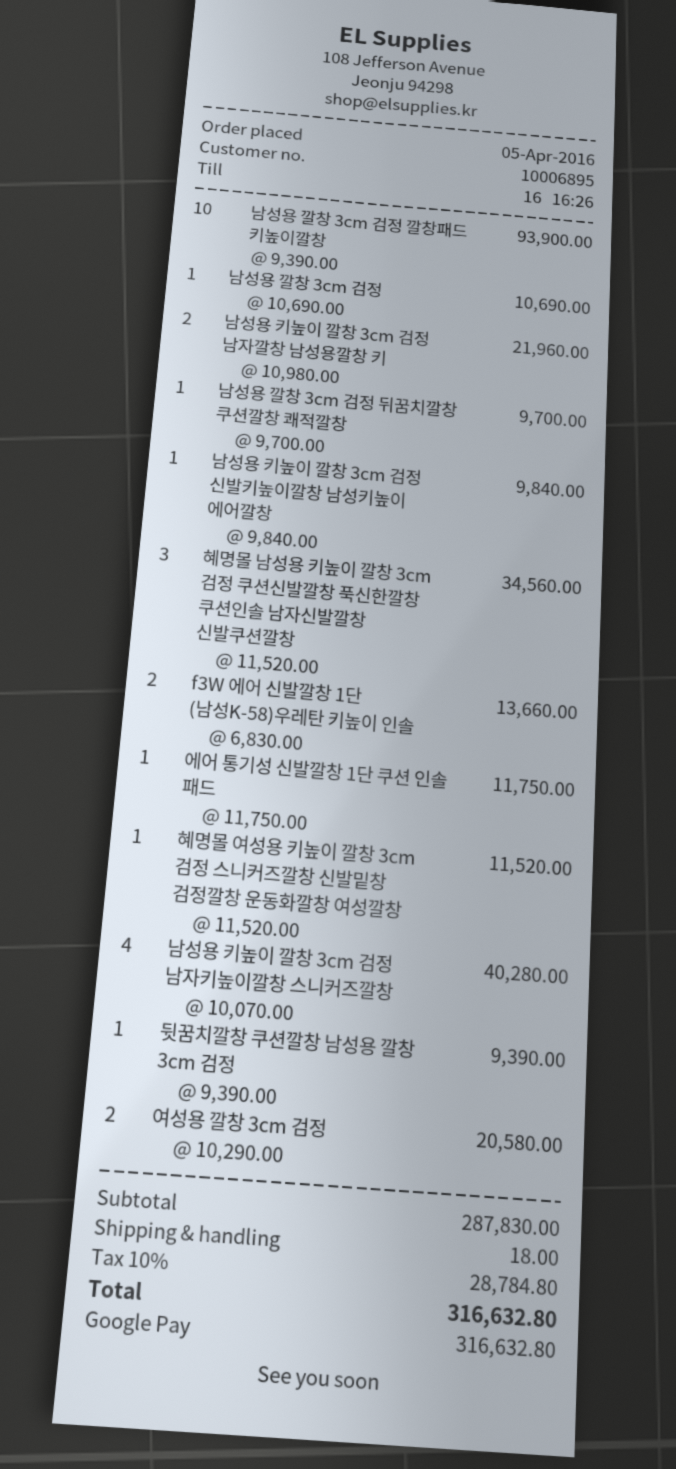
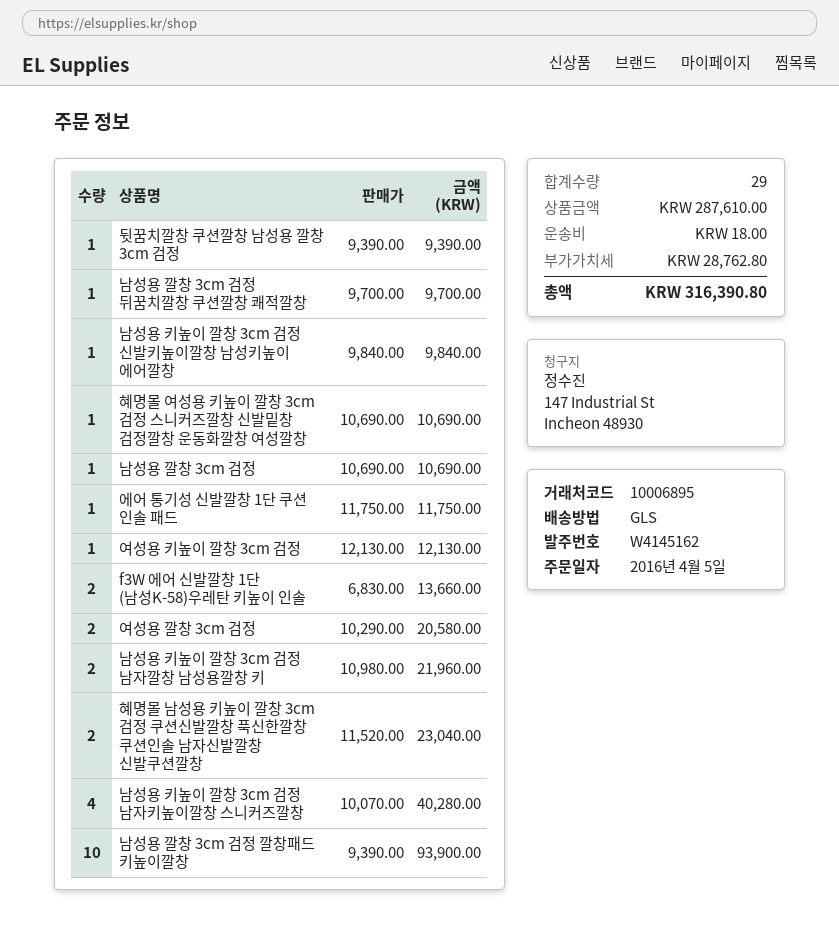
혜명몰 남성용 키높이 깔창 3cm 검정 쿠션신발깔창 푹신한깔창 쿠션인솔 남자신발깔창 신발쿠션깔창: 3 x 11520.00 = 34560.00 -> 2 x 11520.00 = 23040.00
혜명몰 여성용 키높이 깔창 3cm 검정 스니커즈깔창 신발밑창 검정깔창 운동화깔창 여성깔창: 1 x 11520.00 = 11520.00 -> 1 x 10690.00 = 10690.00
여성용 키높이 깔창 3cm 검정: none -> 1 x 12130.00 = 12130.00
subtotal: 287830.00 -> 287610.00
tax: 28784.80 -> 28762.80
total: 316632.80 -> 316390.80

